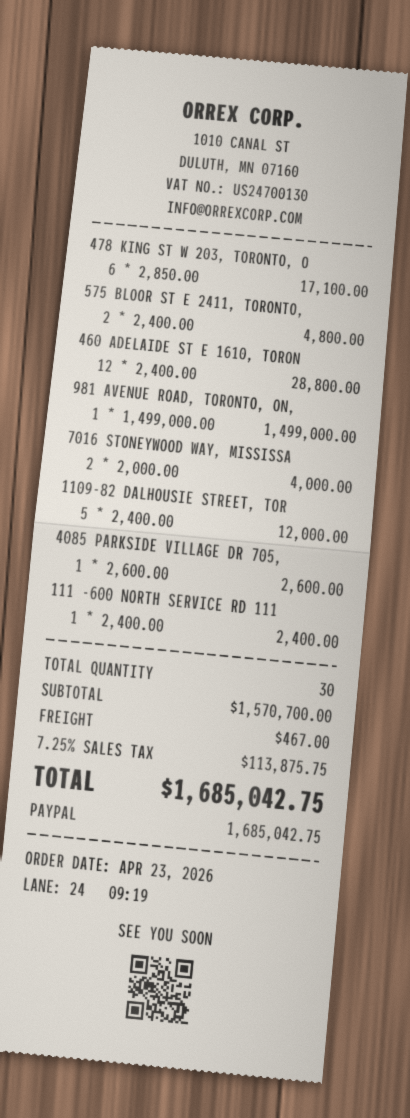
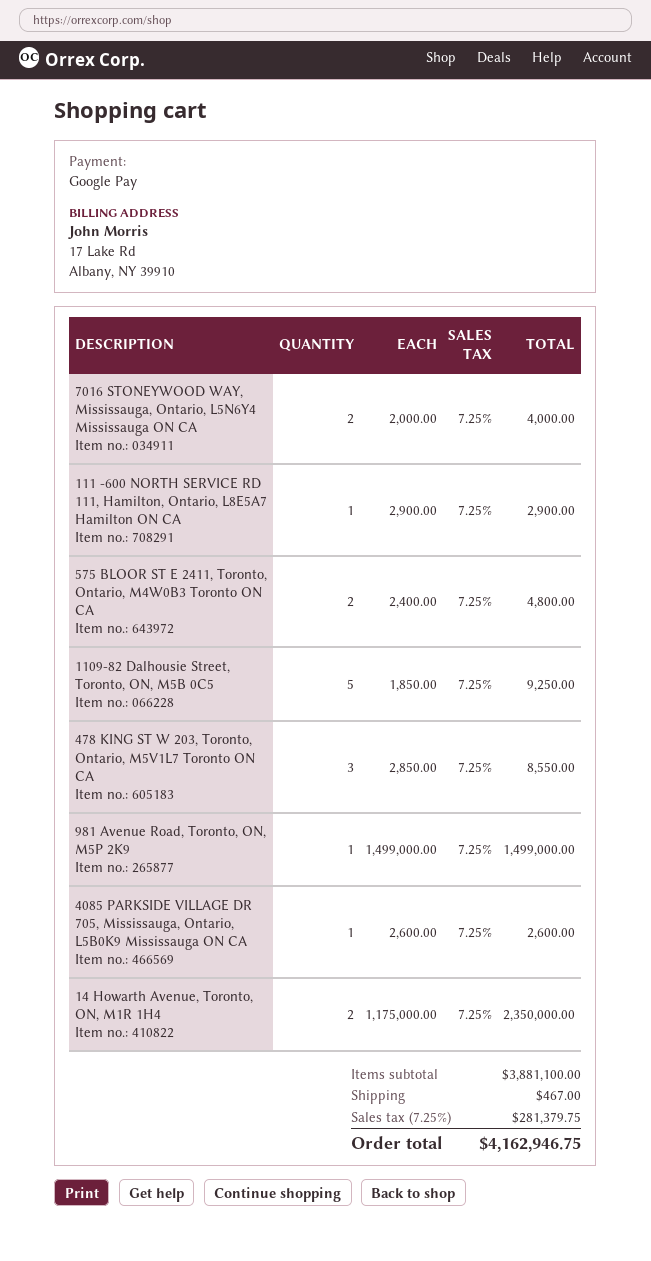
payment method: PayPal -> Google Pay
478 KING ST W 203, TORONTO, O: 6 x 2850.00 = 17100.00 -> 3 x 2850.00 = 8550.00
460 ADELAIDE ST E 1610, TORON: 12 x 2400.00 = 28800.00 -> none
1109-82 DALHOUSIE STREET, TOR: 5 x 2400.00 = 12000.00 -> 5 x 1850.00 = 9250.00
111 -600 NORTH SERVICE RD 111: 1 x 2400.00 = 2400.00 -> 1 x 2900.00 = 2900.00
14 Howarth Avenue, Toronto, ON, M1R 1H4: none -> 2 x 1175000.00 = 2350000.00
subtotal: 1570700.00 -> 3881100.00
tax: 7.25% = 113875.75 -> 7.25% = 281379.75
total: 1685042.75 -> 4162946.75

